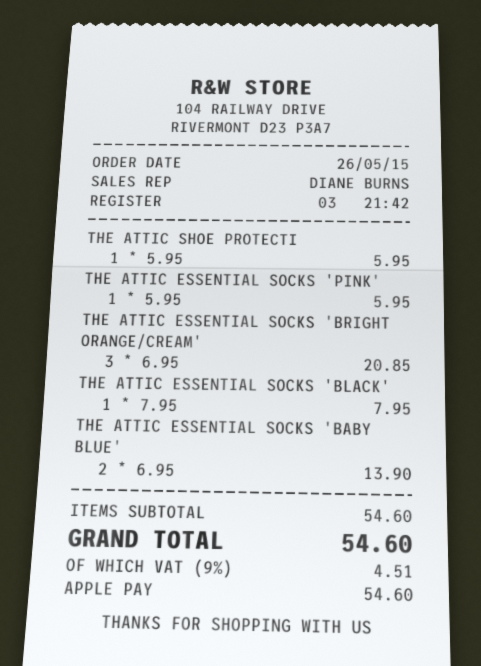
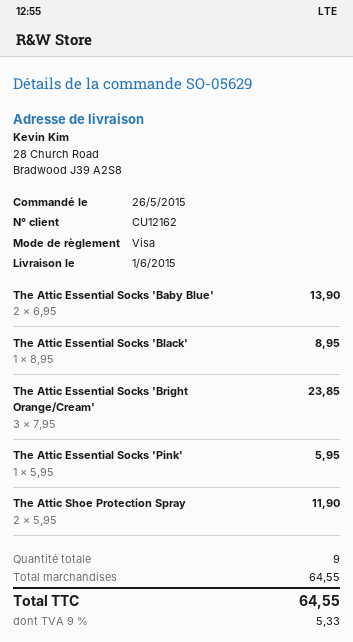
payment method: Apple Pay -> Visa
THE ATTIC SHOE PROTECTI: 1 x 5.95 = 5.95 -> 2 x 5.95 = 11.90
THE ATTIC ESSENTIAL SOCKS 'BRIGHT ORANGE/CREAM': 3 x 6.95 = 20.85 -> 3 x 7.95 = 23.85
THE ATTIC ESSENTIAL SOCKS 'BLACK': 1 x 7.95 = 7.95 -> 1 x 8.95 = 8.95
subtotal: 54.60 -> 64.55
tax: 9% = 4.51 -> 9% = 5.33
total: 54.60 -> 64.55

